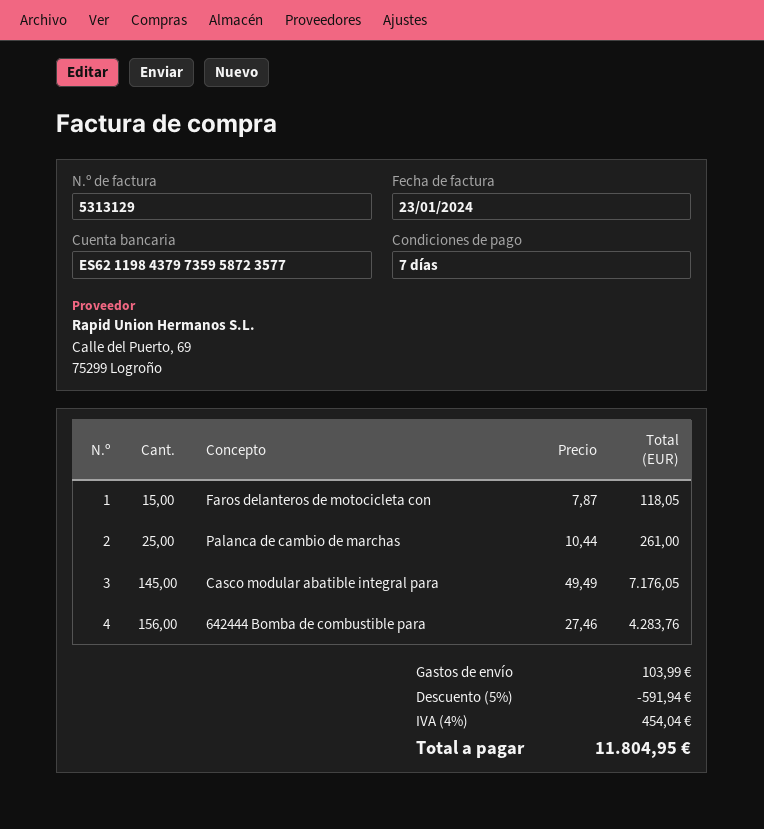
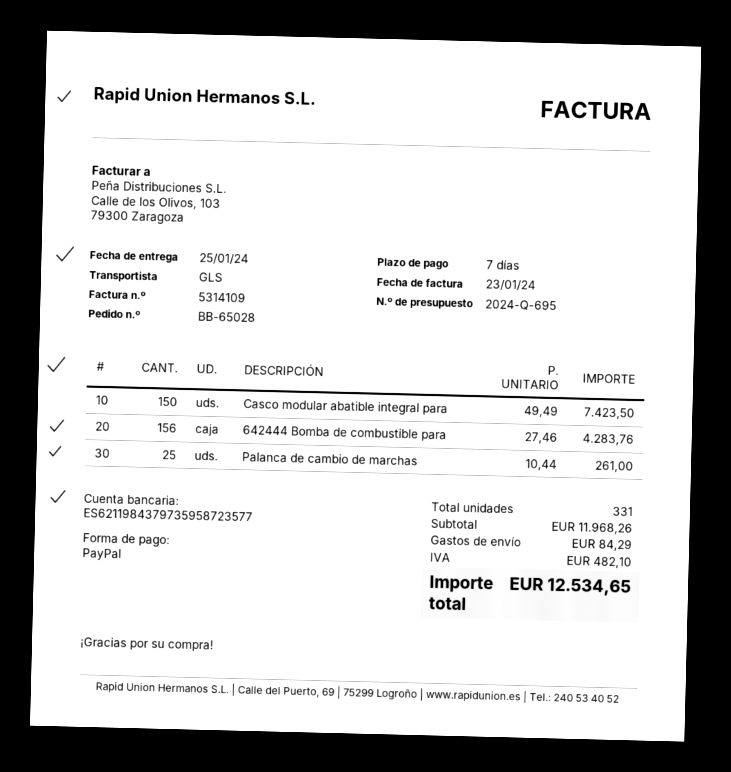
invoice number: 5313129 -> 5314109
Faros delanteros de motocicleta con: 15 x 7.87 = 118.05 -> none
Casco modular abatible integral para: 145 x 49.49 = 7176.05 -> 150 x 49.49 = 7423.50
discount: 5% = 591.94 -> none
shipping: 103.99 -> 84.29
tax: 454.04 -> 482.10
total: 11804.95 -> 12534.65

